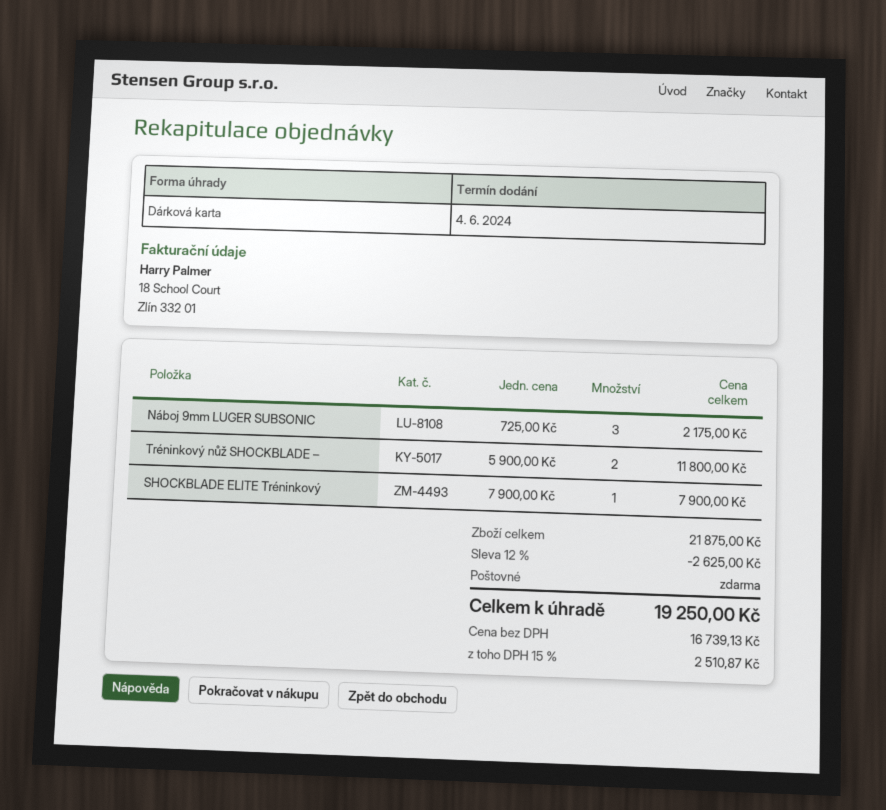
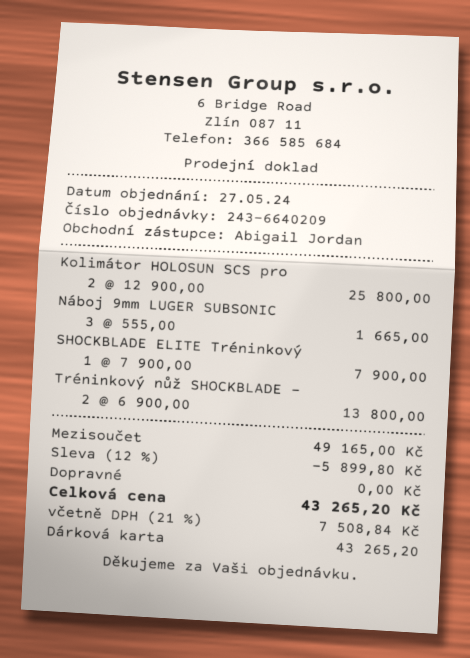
Náboj 9mm LUGER SUBSONIC: 3 x 725.00 = 2175.00 -> 3 x 555.00 = 1665.00
Tréninkový nůž SHOCKBLADE –: 2 x 5900.00 = 11800.00 -> 2 x 6900.00 = 13800.00
Kolimátor HOLOSUN SCS pro: none -> 2 x 12900.00 = 25800.00
subtotal: 21875.00 -> 49165.00
discount: 12% = 2625.00 -> 12% = 5899.80
tax: 15% = 2510.87 -> 21% = 7508.84
total: 19250.00 -> 43265.20

